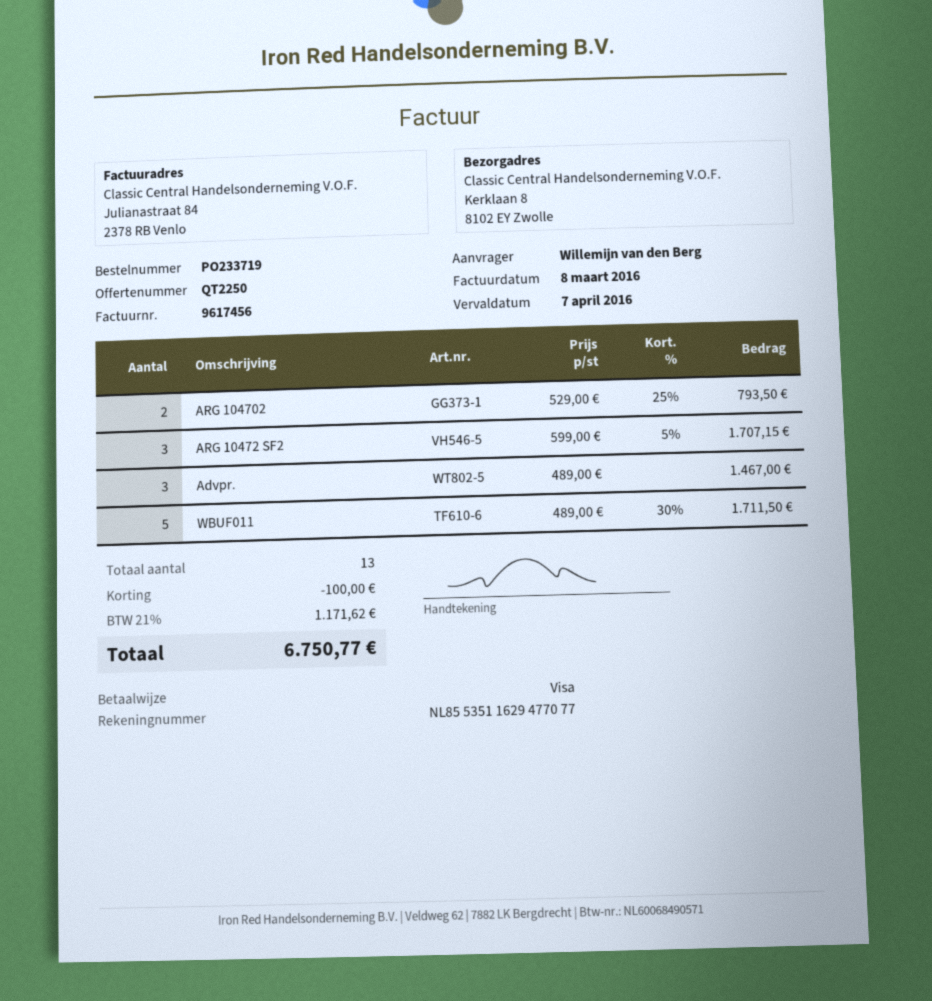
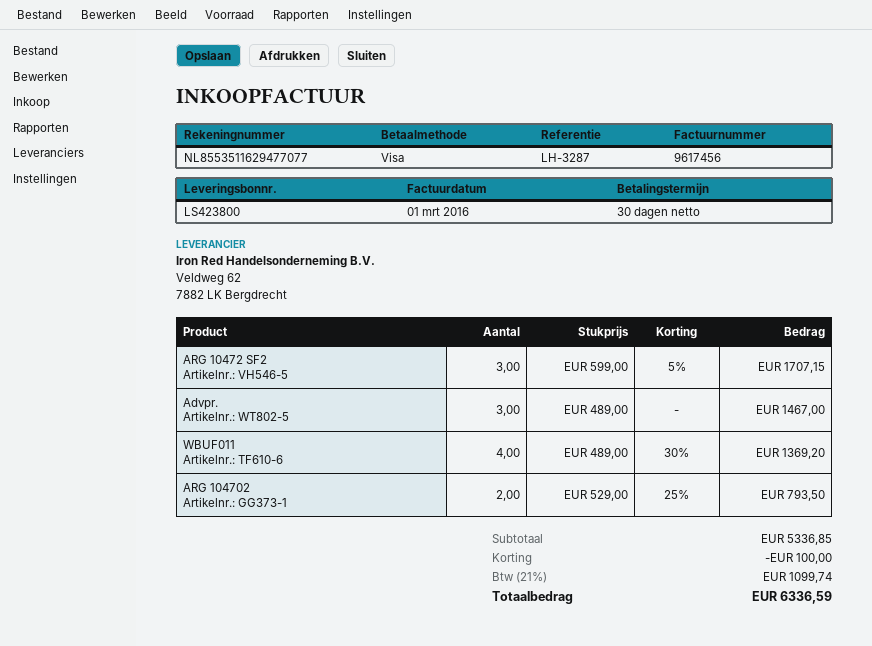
invoice date: 2016-03-08 -> 2016-03-01
WBUF011: 5 x 489.00 - 30% = 1711.50 -> 4 x 489.00 - 30% = 1369.20
tax: 21% = 1171.62 -> 21% = 1099.74
total: 6750.77 -> 6336.59

